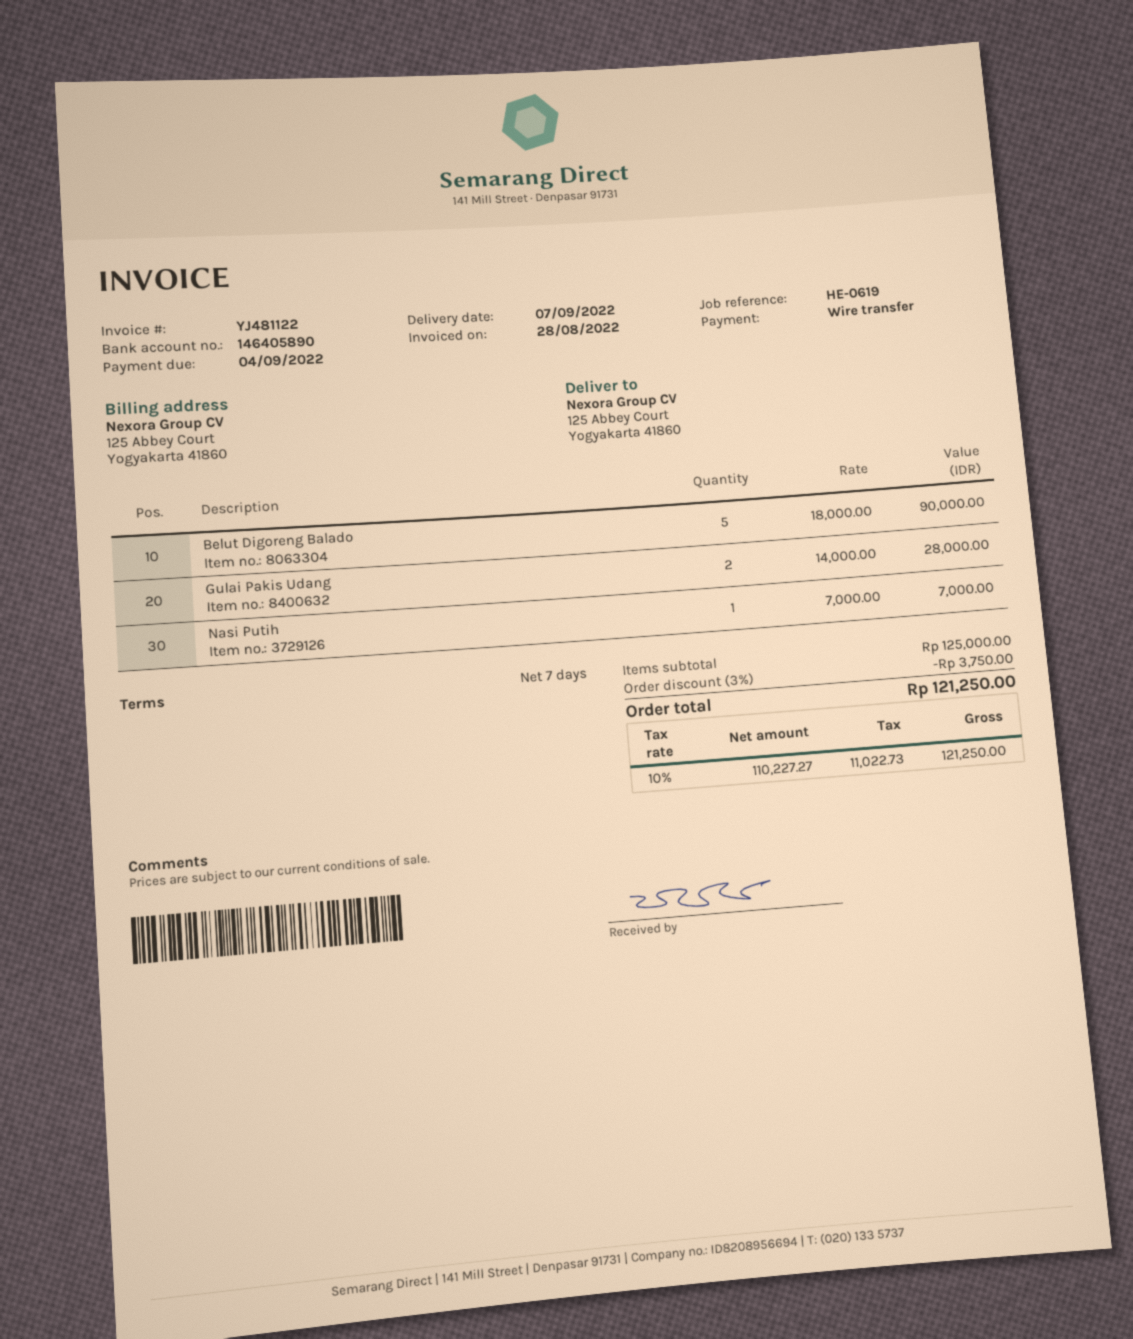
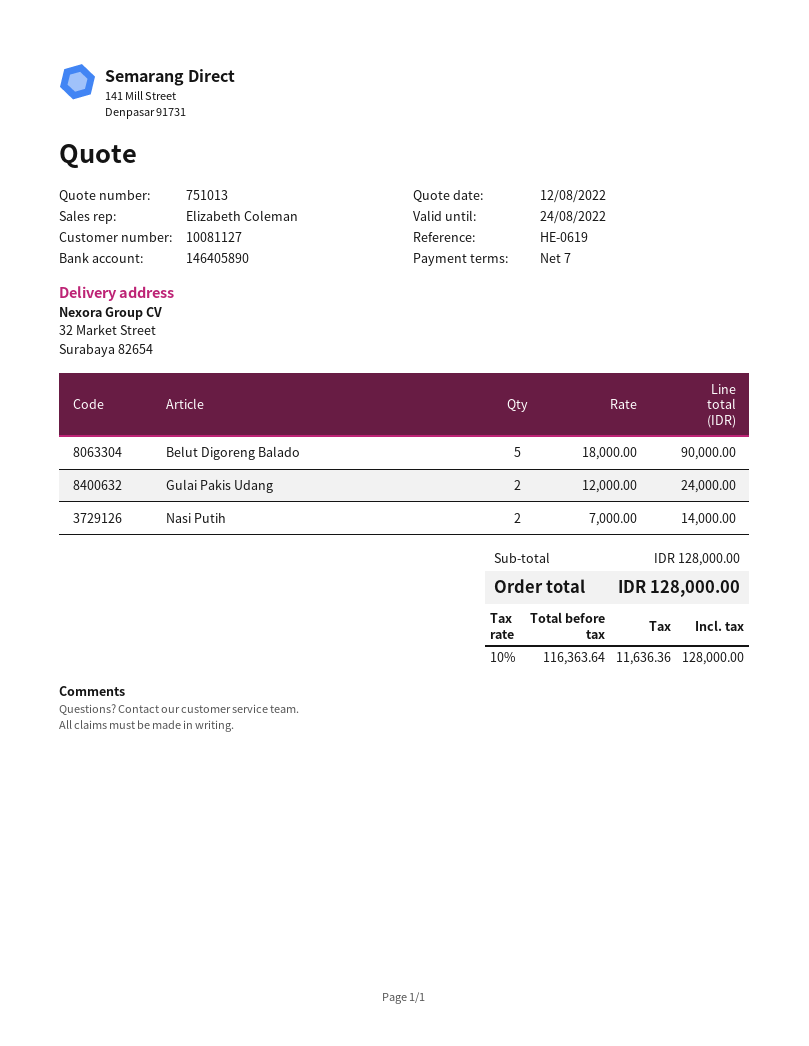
ship to: 125 Abbey Court, Yogyakarta 41860 -> 32 Market Street, Surabaya 82654
Gulai Pakis Udang: 2 x 14000.00 = 28000.00 -> 2 x 12000.00 = 24000.00
Nasi Putih: 1 x 7000.00 = 7000.00 -> 2 x 7000.00 = 14000.00
subtotal: 125000.00 -> 128000.00
discount: 3% = 3750.00 -> none
net: 110227.27 -> 116363.64
tax: 10% = 11022.73 -> 10% = 11636.36
total: 121250.00 -> 128000.00

